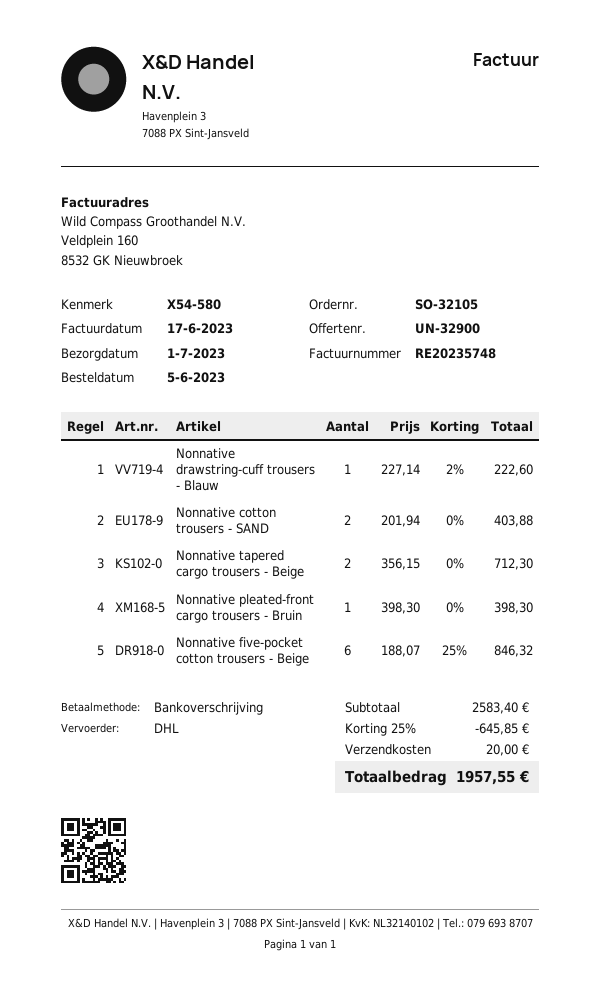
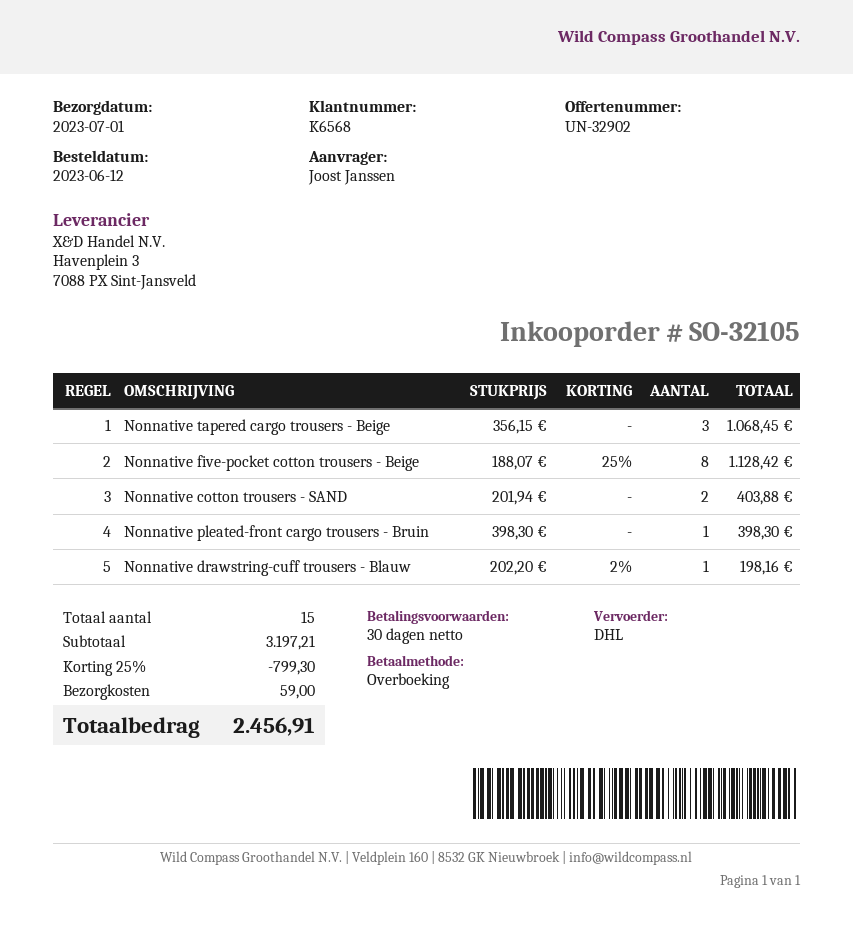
quote number: UN-32900 -> UN-32902
order date: 2023-06-05 -> 2023-06-12
Nonnative drawstring-cuff trousers - Blauw: 1 x 227.14 - 2% = 222.60 -> 1 x 202.20 - 2% = 198.16
Nonnative tapered cargo trousers - Beige: 2 x 356.15 = 712.30 -> 3 x 356.15 = 1068.45
Nonnative five-pocket cotton trousers - Beige: 6 x 188.07 - 25% = 846.32 -> 8 x 188.07 - 25% = 1128.42
subtotal: 2583.40 -> 3197.21
discount: 25% = 645.85 -> 25% = 799.30
shipping: 20.00 -> 59.00
total: 1957.55 -> 2456.91

